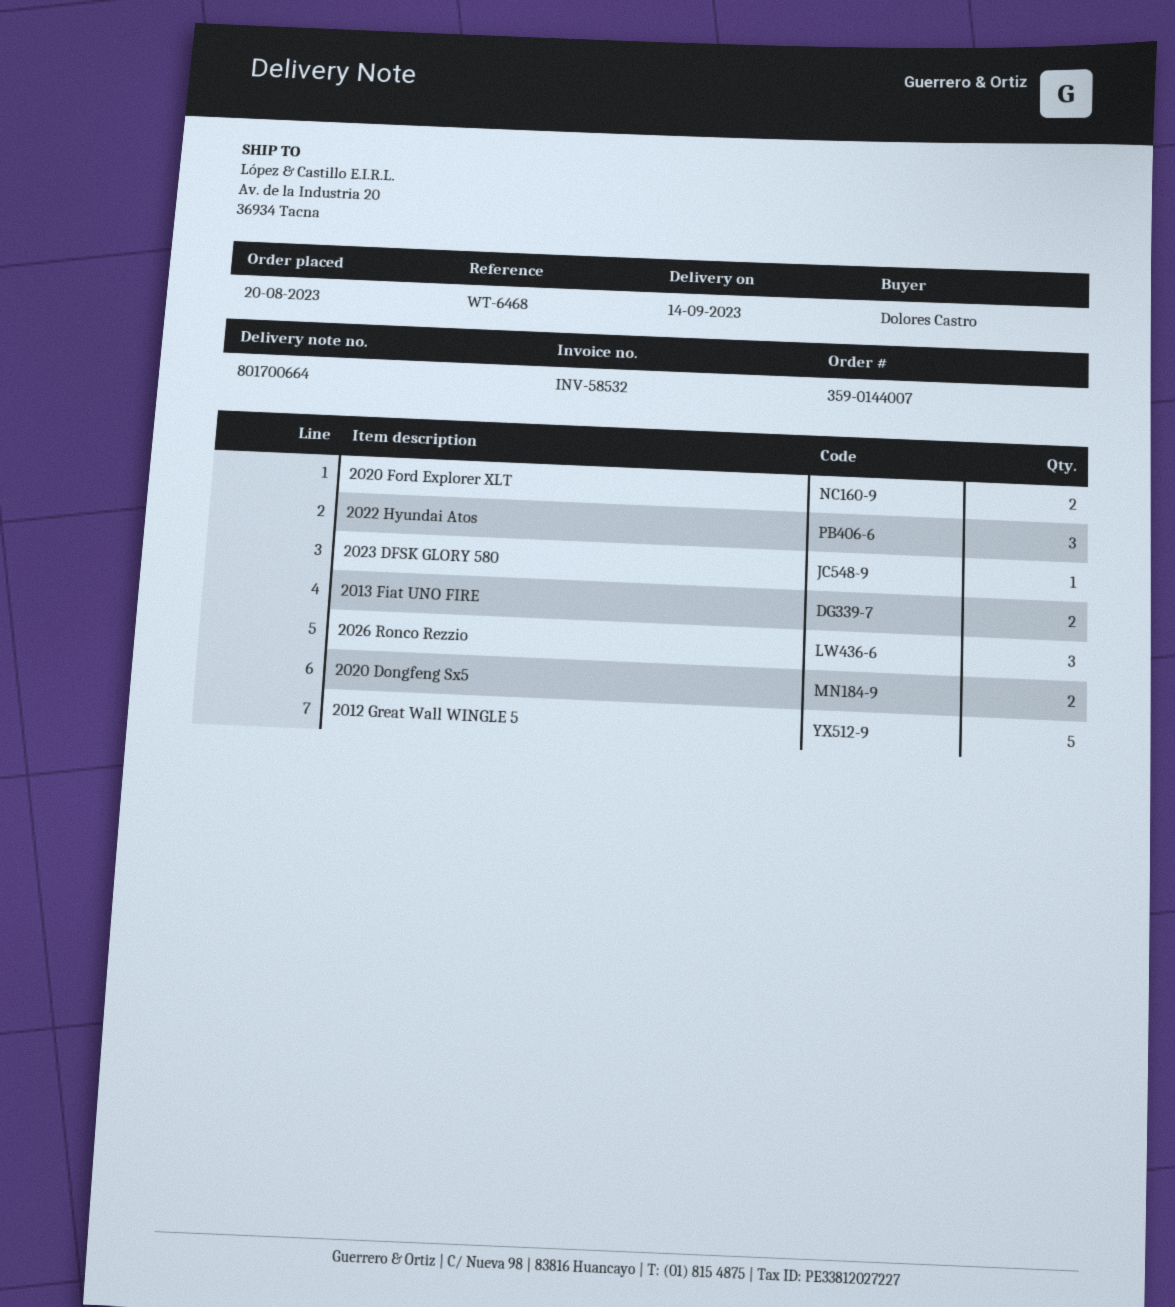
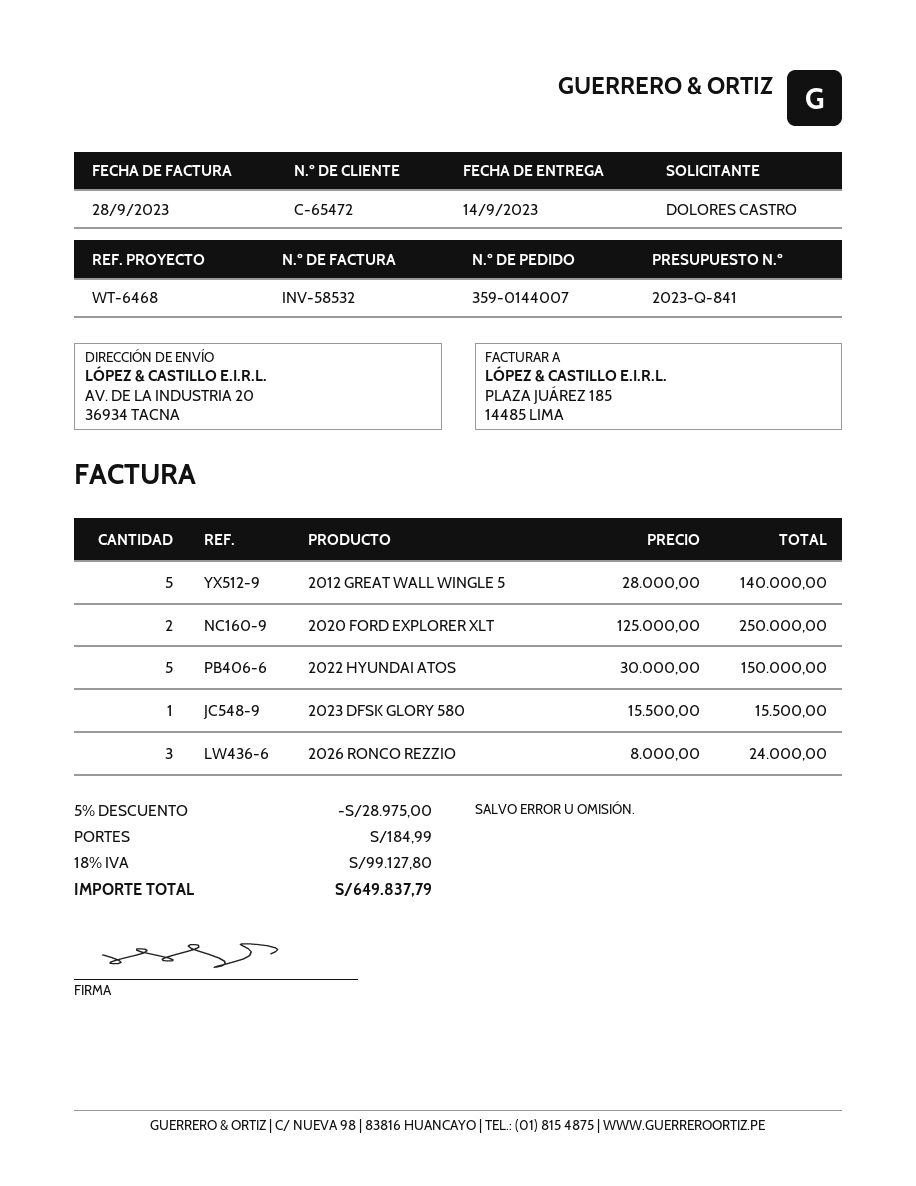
2022 Hyundai Atos: 3 -> 5
2013 Fiat UNO FIRE: 2 -> none
2020 Dongfeng Sx5: 2 -> none

